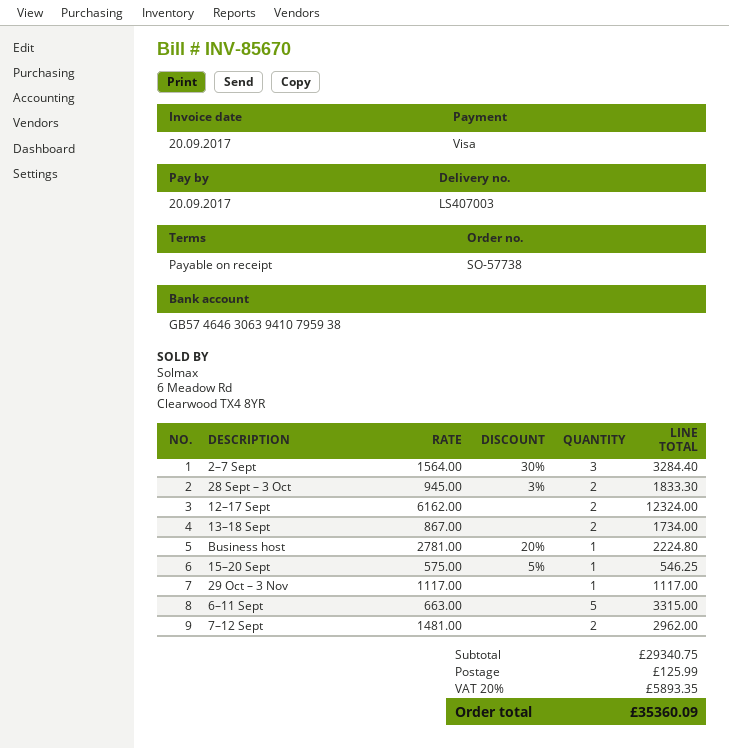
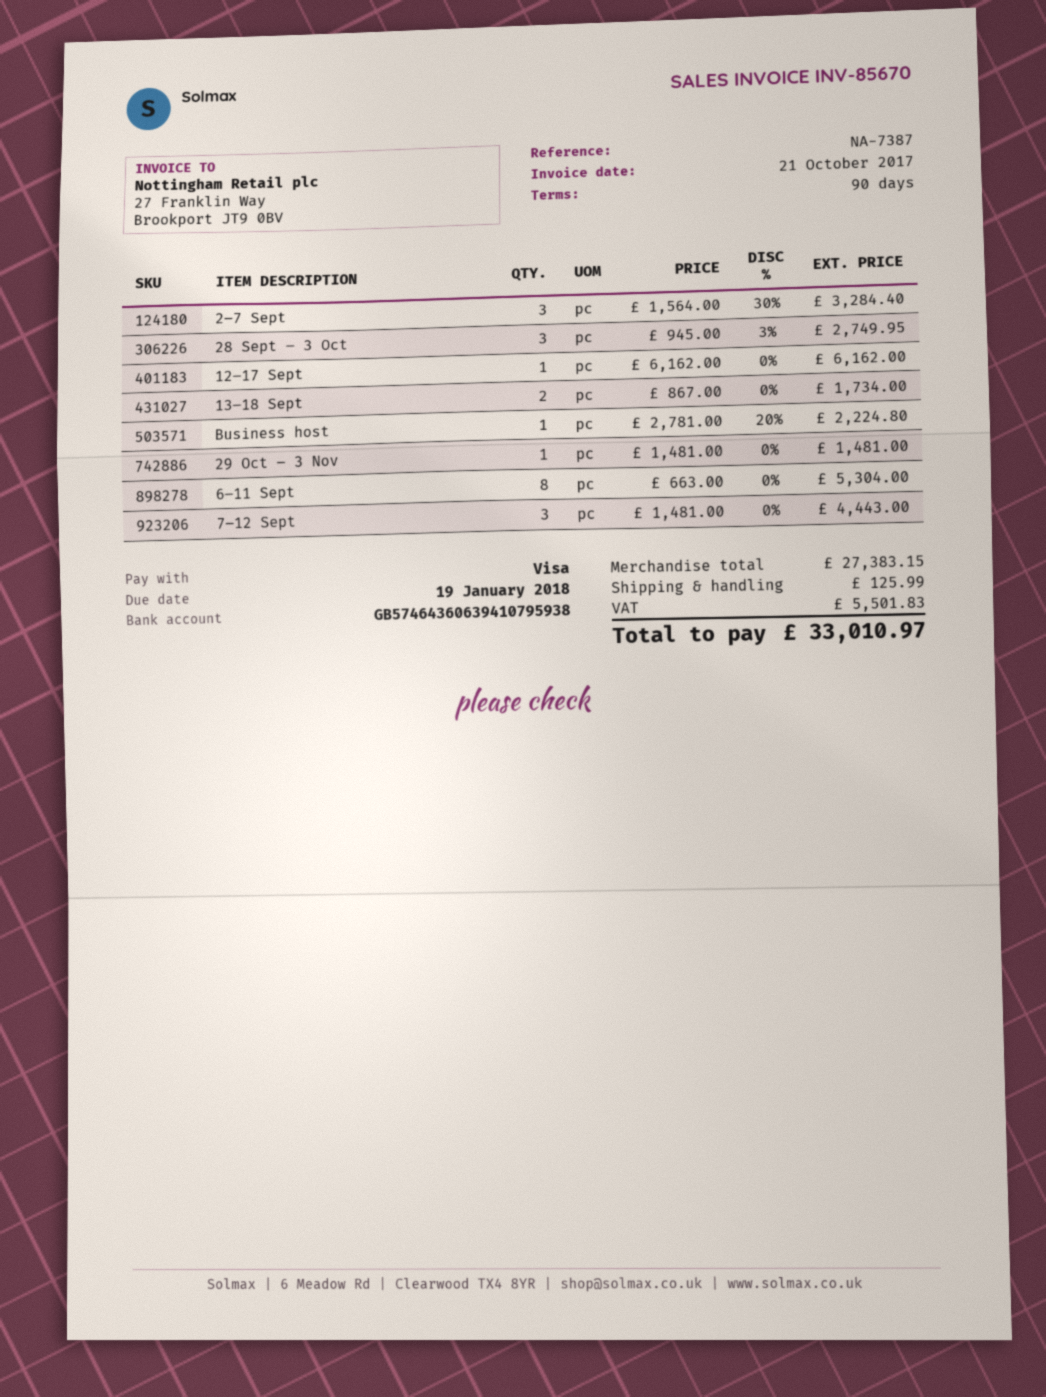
invoice date: 2017-09-20 -> 2017-10-21
payment terms: on receipt -> 90 days
due date: 2017-09-20 -> 2018-01-19
bank account: GB57464630639410795938 -> GB57464360639410795938
28 Sept – 3 Oct: 2 x 945.00 - 3% = 1833.30 -> 3 x 945.00 - 3% = 2749.95
12–17 Sept: 2 x 6162.00 = 12324.00 -> 1 x 6162.00 = 6162.00
15–20 Sept: 1 x 575.00 - 5% = 546.25 -> none
29 Oct – 3 Nov: 1 x 1117.00 = 1117.00 -> 1 x 1481.00 = 1481.00
6–11 Sept: 5 x 663.00 = 3315.00 -> 8 x 663.00 = 5304.00
7–12 Sept: 2 x 1481.00 = 2962.00 -> 3 x 1481.00 = 4443.00
subtotal: 29340.75 -> 27383.15
tax: 5893.35 -> 5501.83
total: 35360.09 -> 33010.97

